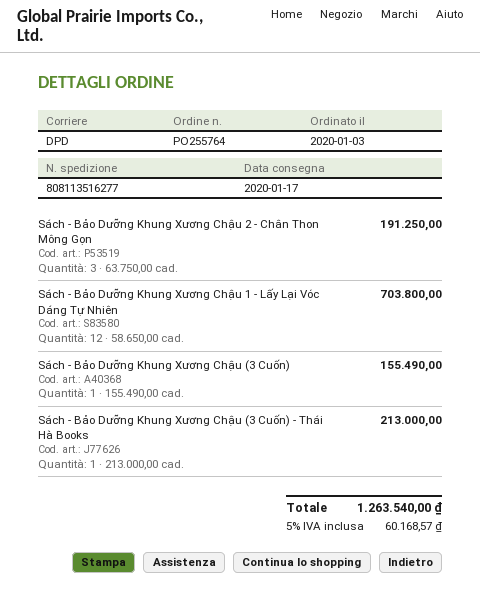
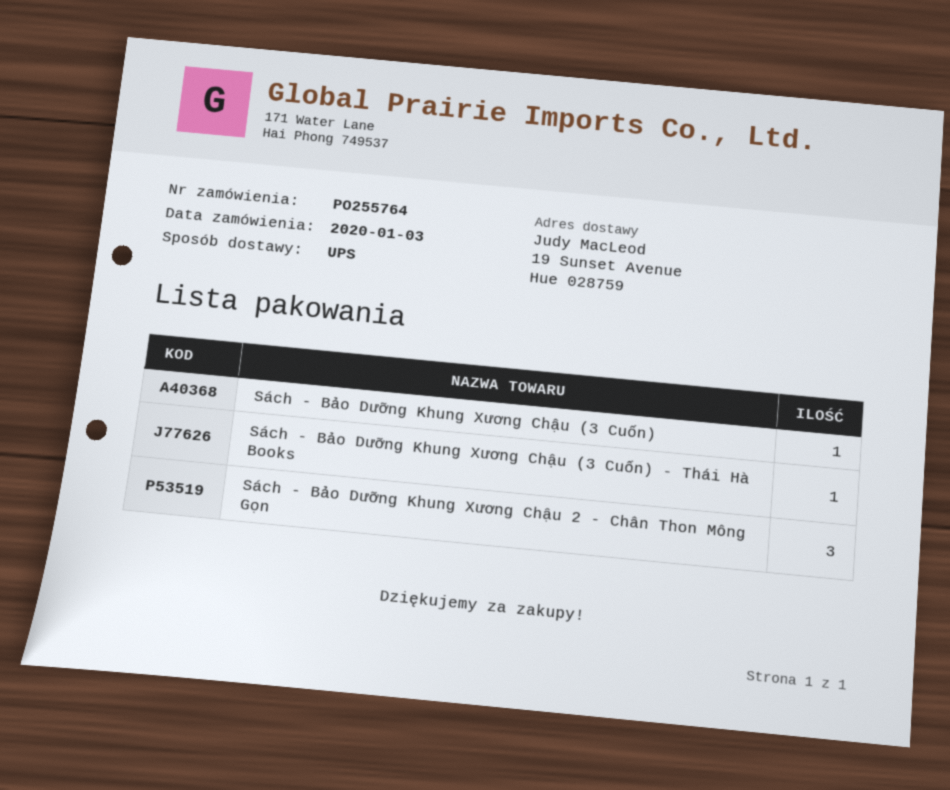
shipping method: DPD -> UPS
Sách - Bảo Dưỡng Khung Xương Chậu 1 - Lấy Lại Vóc Dáng Tự Nhiên: 12 -> none

